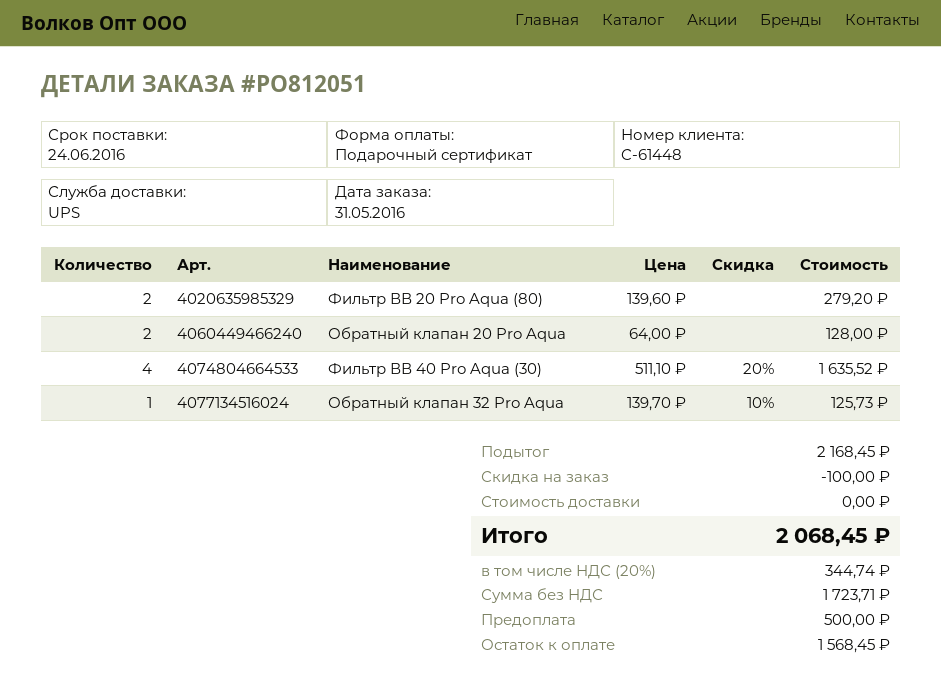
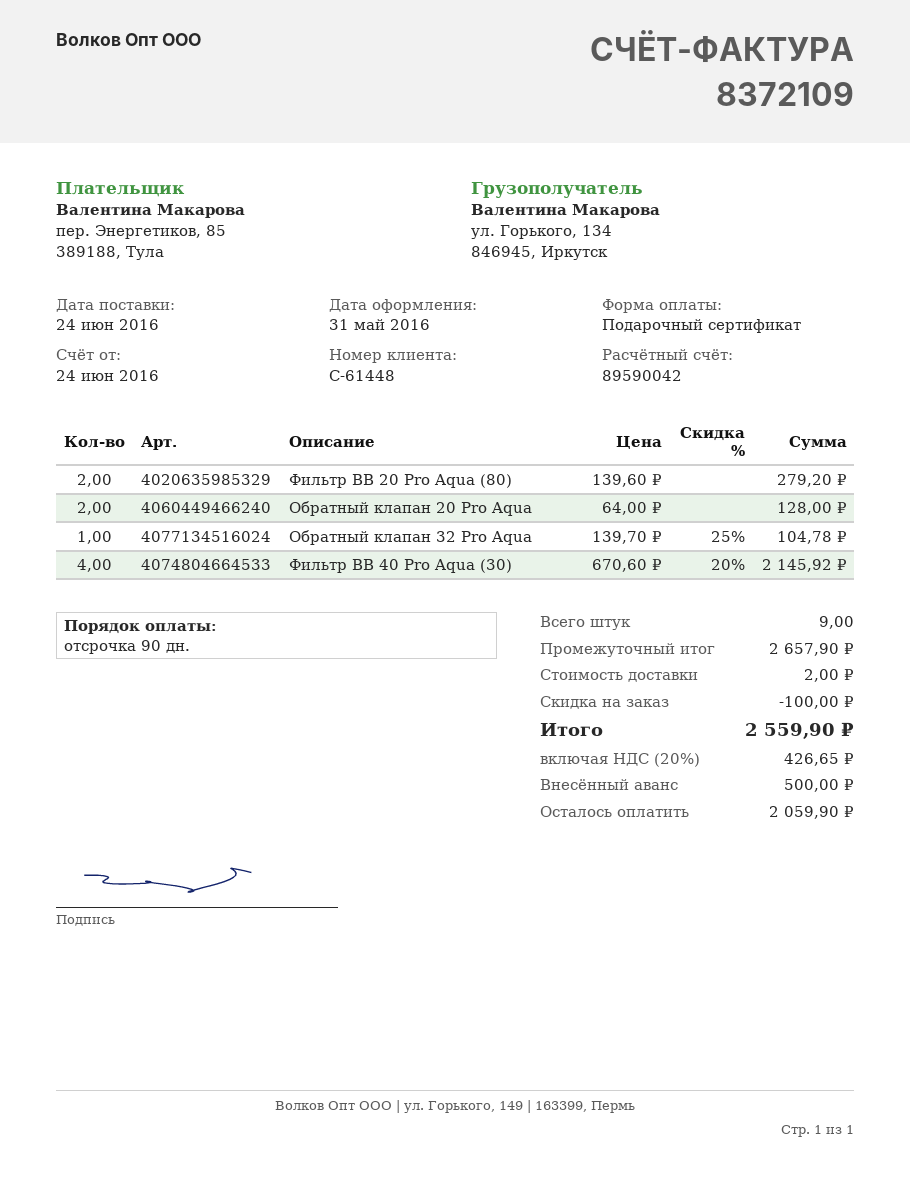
Фильтр ВВ 40 Pro Aqua (30): 4 x 511.10 - 20% = 1635.52 -> 4 x 670.60 - 20% = 2145.92
Обратный клапан 32 Pro Aqua: 1 x 139.70 - 10% = 125.73 -> 1 x 139.70 - 25% = 104.78
subtotal: 2168.45 -> 2657.90
shipping: 0.00 -> 2.00
tax: 20% = 344.74 -> 20% = 426.65
total: 2068.45 -> 2559.90
balance: 1568.45 -> 2059.90

